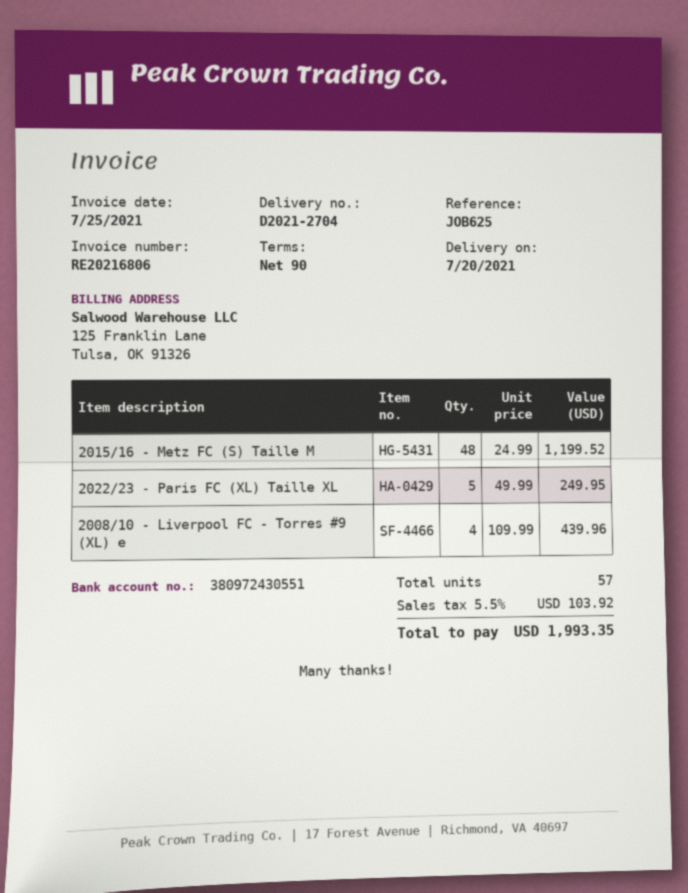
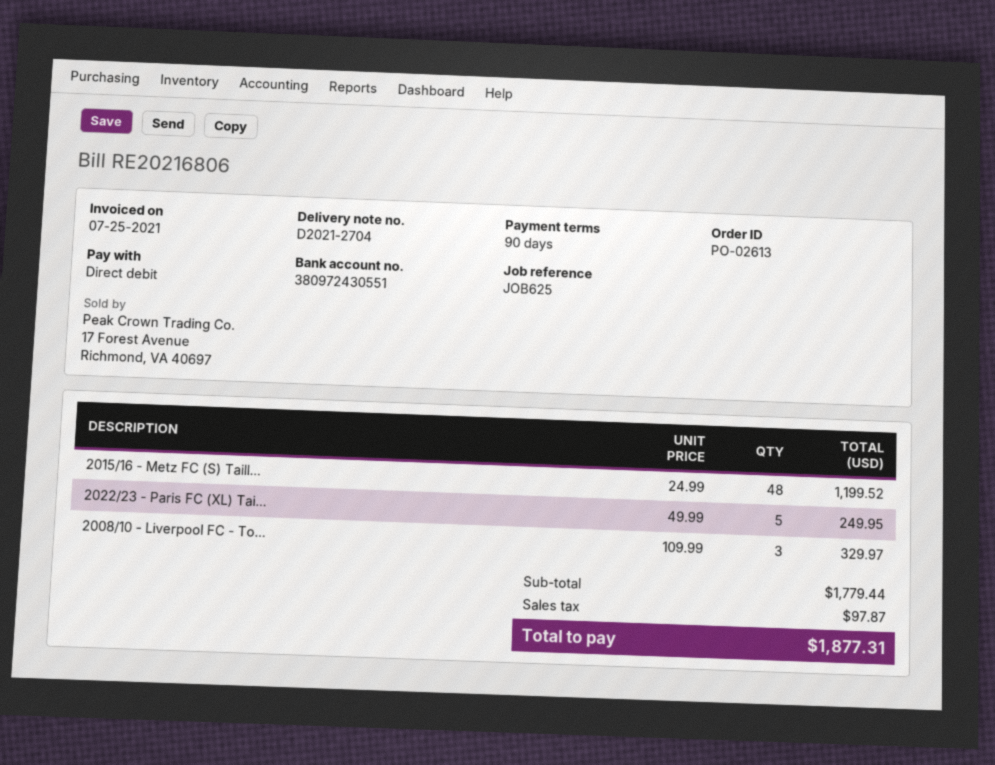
2008/10 - Liverpool FC - Torres #9 (XL) e: 4 x 109.99 = 439.96 -> 3 x 109.99 = 329.97
tax: 103.92 -> 97.87
total: 1993.35 -> 1877.31

